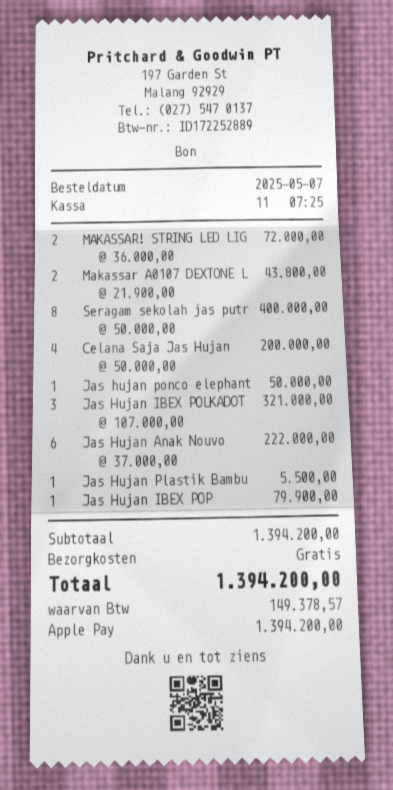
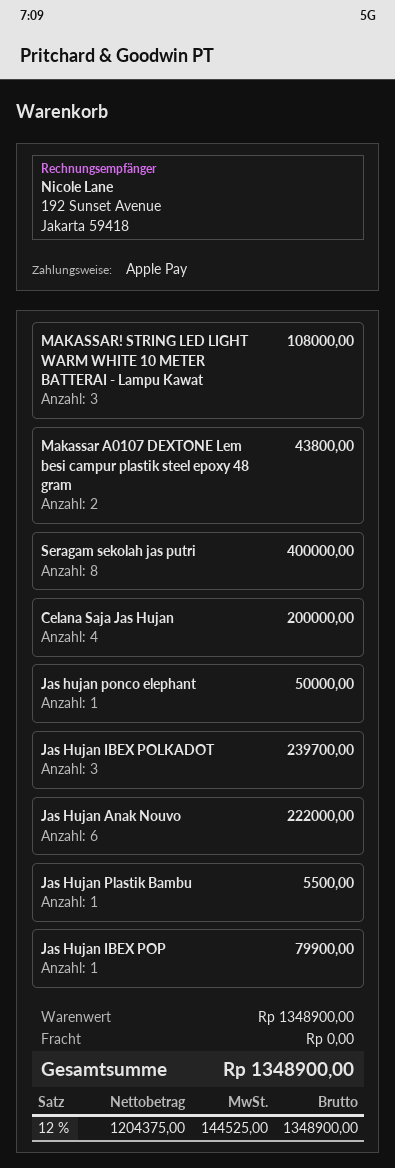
MAKASSAR! STRING LED LIG: 2 for 72000.00 -> 3 for 108000.00
Jas Hujan IBEX POLKADOT: 3 for 321000.00 -> 3 for 239700.00
subtotal: 1394200.00 -> 1348900.00
tax: 149378.57 -> 144525.00
total: 1394200.00 -> 1348900.00

